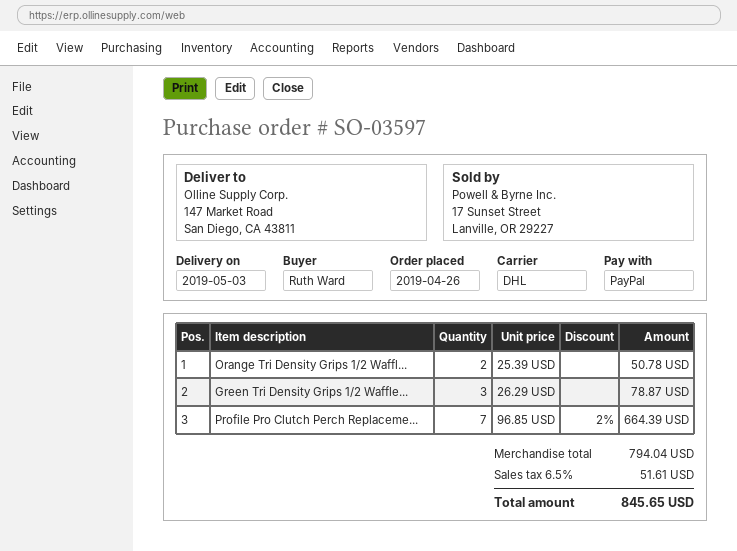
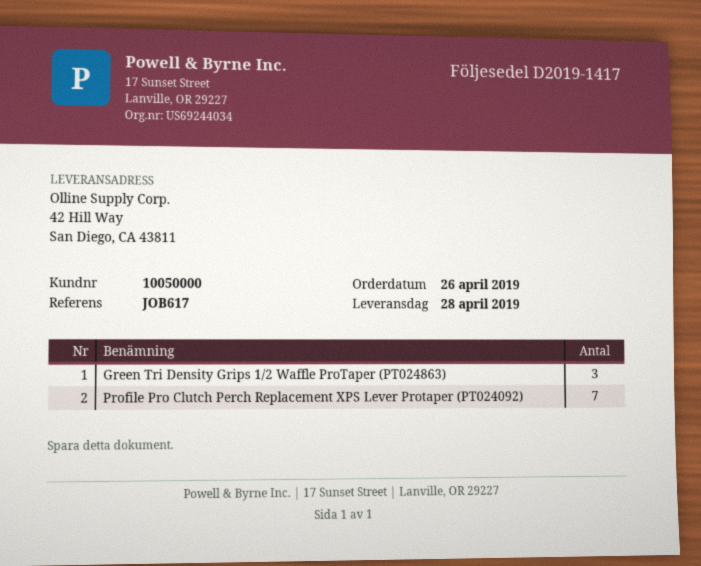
delivery date: 2019-05-03 -> 2019-04-28
ship to: 147 Market Road, San Diego, CA 43811 -> 42 Hill Way, San Diego, CA 43811
Orange Tri Density Grips 1/2 Waffl...: 2 -> none

